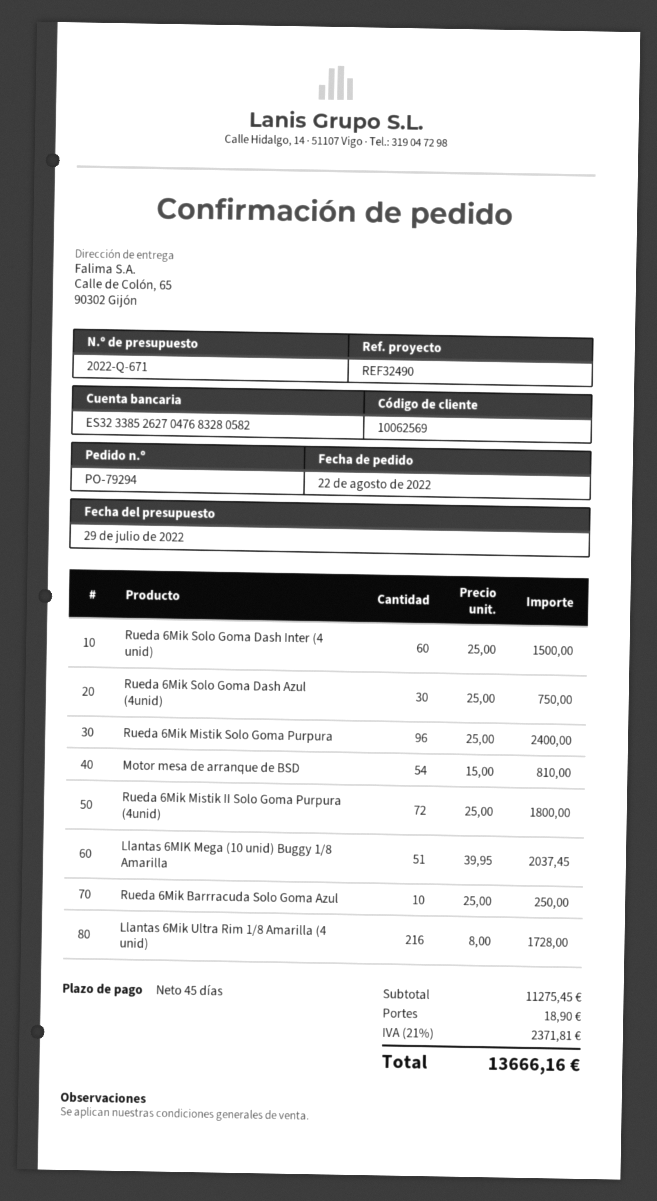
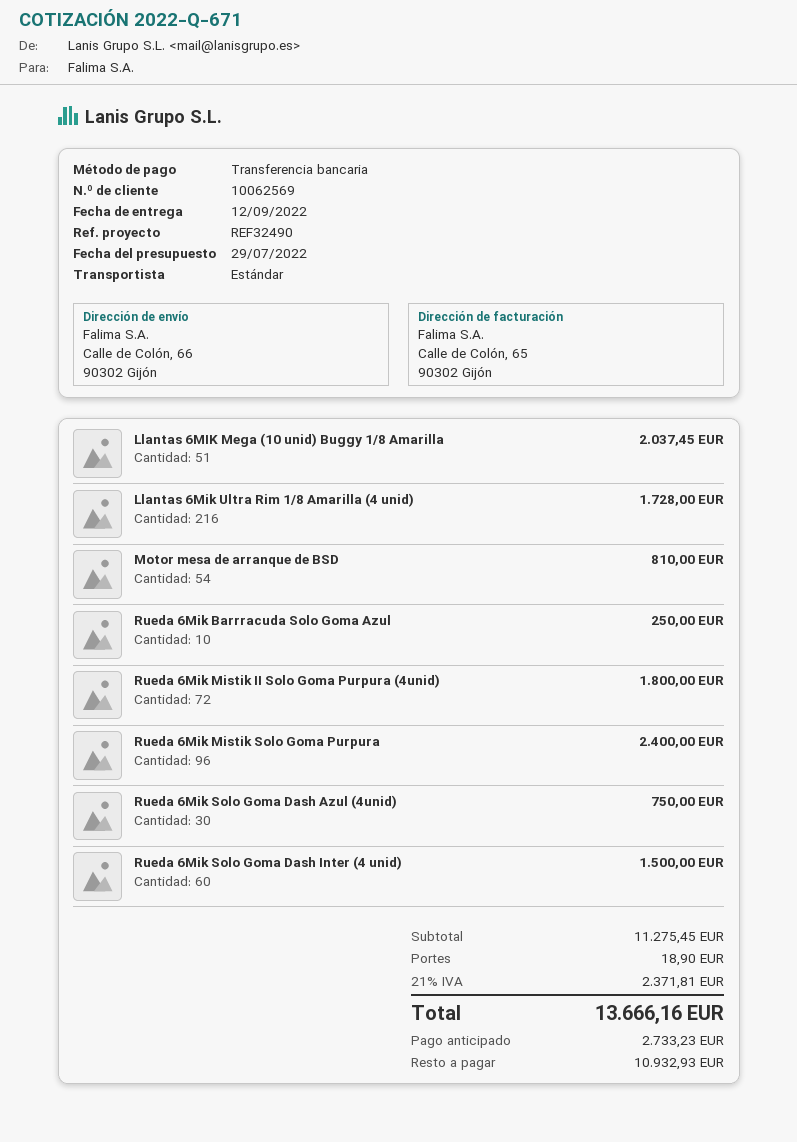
ship to: Calle de Colón, 65, 90302 Gijón -> Calle de Colón, 66, 90302 Gijón

